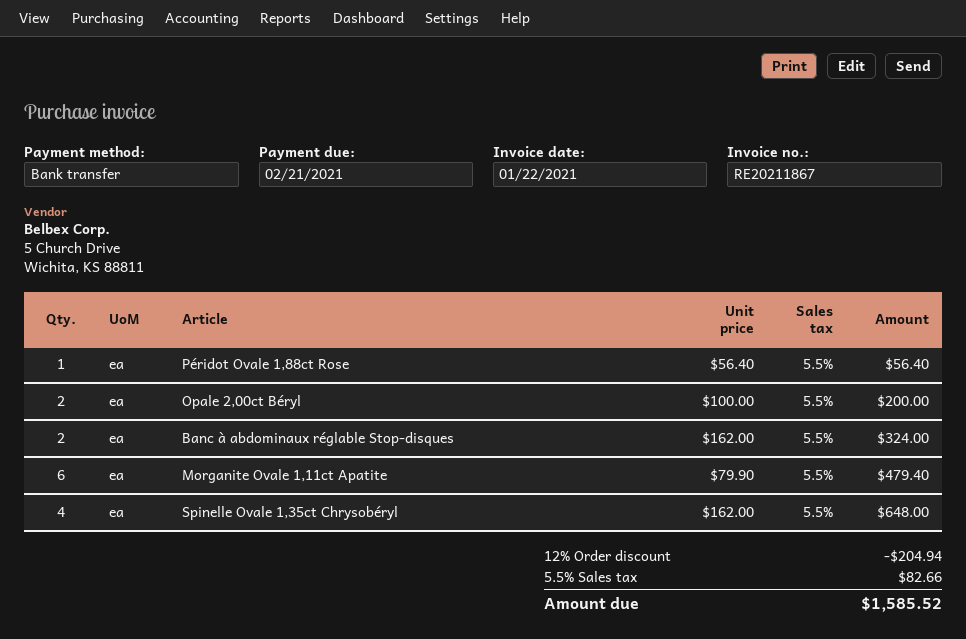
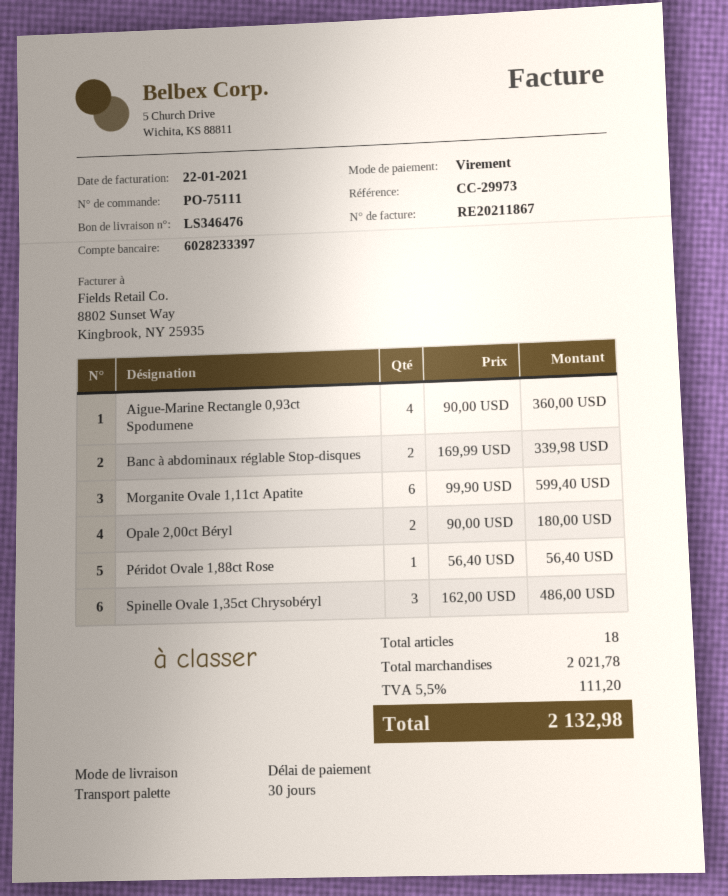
Opale 2,00ct Béryl: 2 x 100.00 = 200.00 -> 2 x 90.00 = 180.00
Banc à abdominaux réglable Stop-disques: 2 x 162.00 = 324.00 -> 2 x 169.99 = 339.98
Morganite Ovale 1,11ct Apatite: 6 x 79.90 = 479.40 -> 6 x 99.90 = 599.40
Spinelle Ovale 1,35ct Chrysobéryl: 4 x 162.00 = 648.00 -> 3 x 162.00 = 486.00
Aigue-Marine Rectangle 0,93ct Spodumene: none -> 4 x 90.00 = 360.00
discount: 12% = 204.94 -> none
tax: 5.5% = 82.66 -> 5.5% = 111.20
total: 1585.52 -> 2132.98

